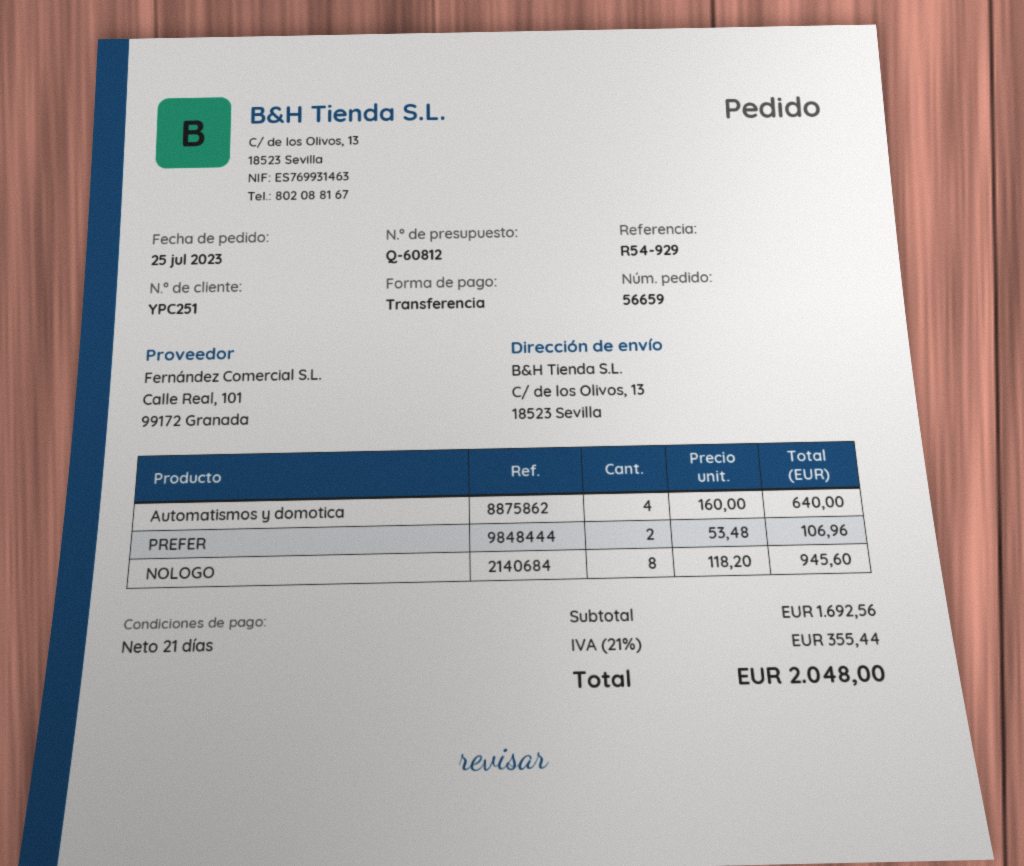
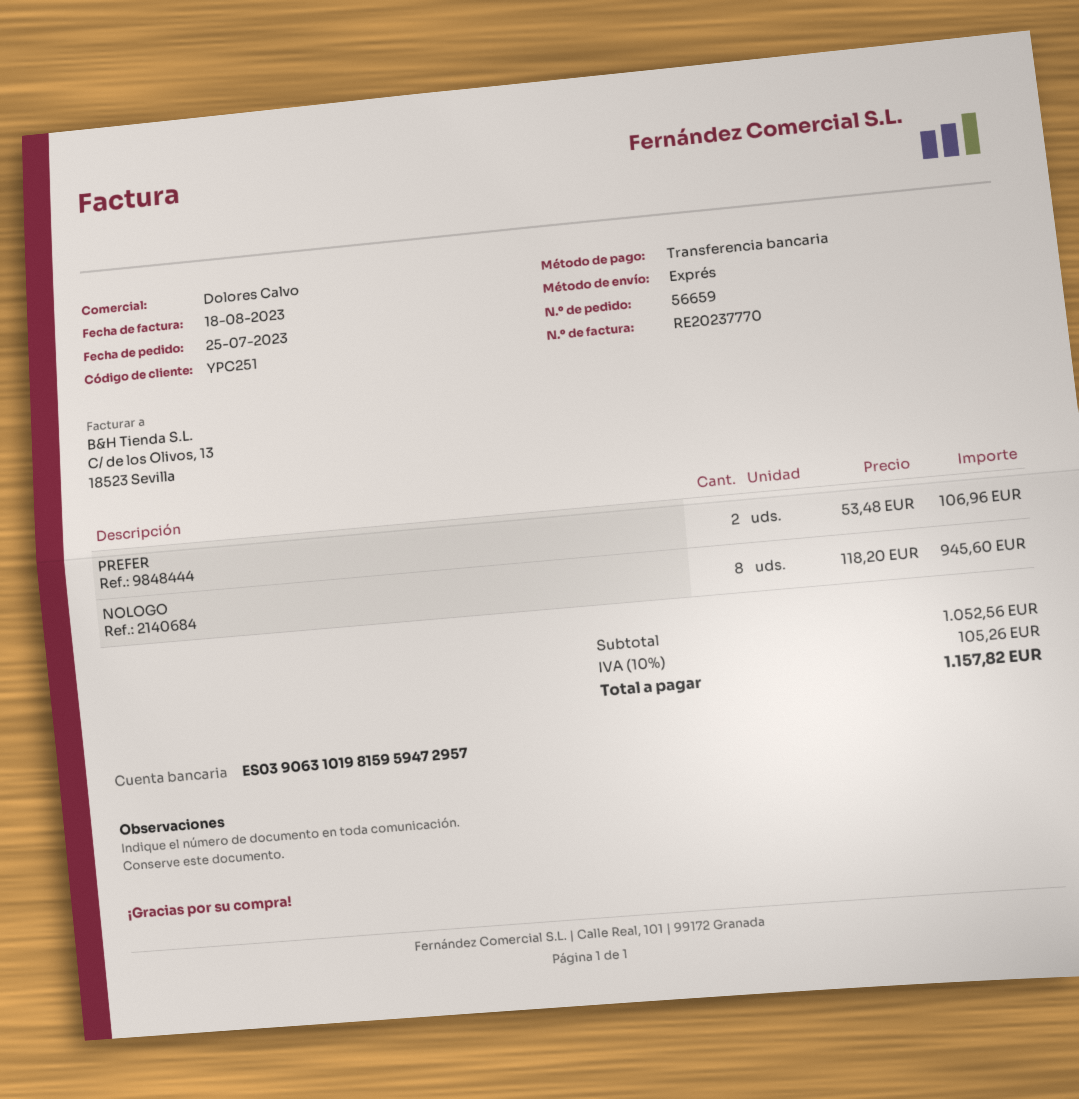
Automatismos y domotica: 4 x 160.00 = 640.00 -> none
subtotal: 1692.56 -> 1052.56
tax: 21% = 355.44 -> 10% = 105.26
total: 2048.00 -> 1157.82

